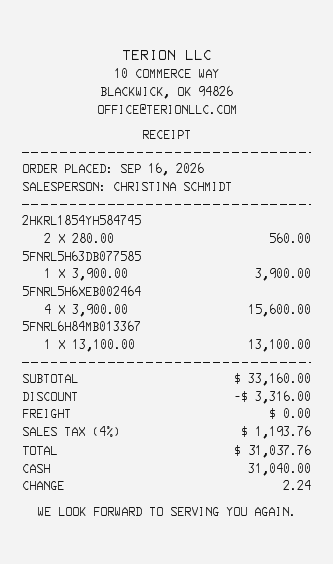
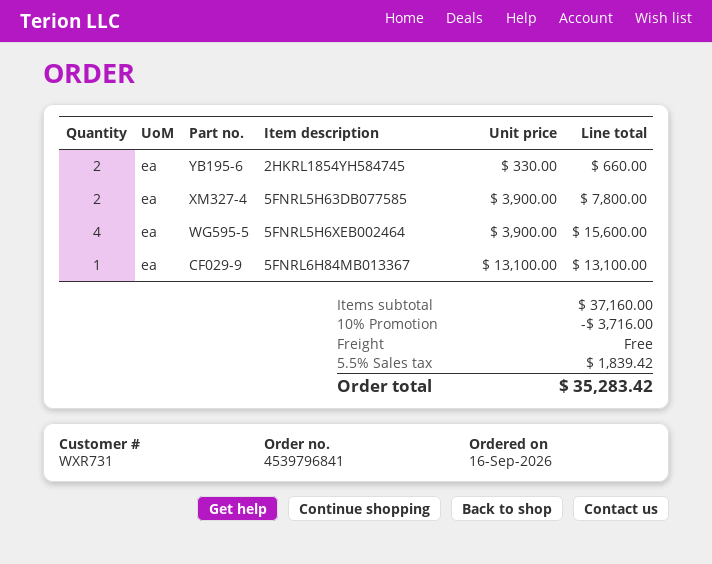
2HKRL1854YH584745: 2 x 280.00 = 560.00 -> 2 x 330.00 = 660.00
5FNRL5H63DB077585: 1 x 3900.00 = 3900.00 -> 2 x 3900.00 = 7800.00
subtotal: 33160.00 -> 37160.00
discount: 3316.00 -> 3716.00
tax: 4% = 1193.76 -> 5.5% = 1839.42
total: 31037.76 -> 35283.42

